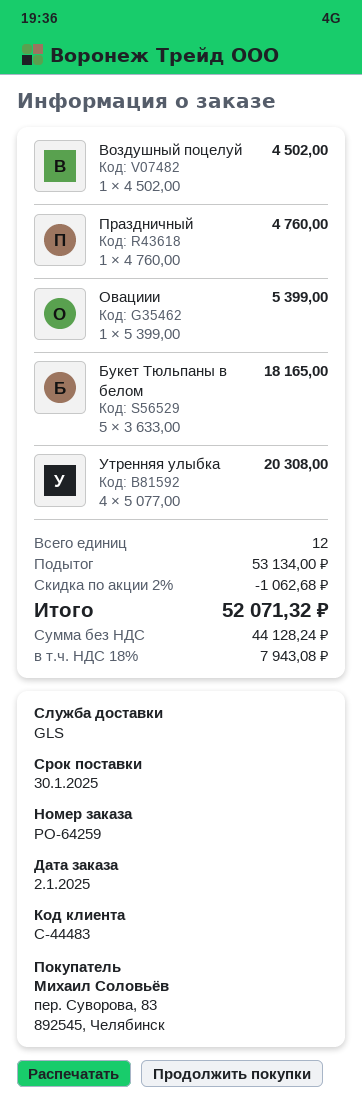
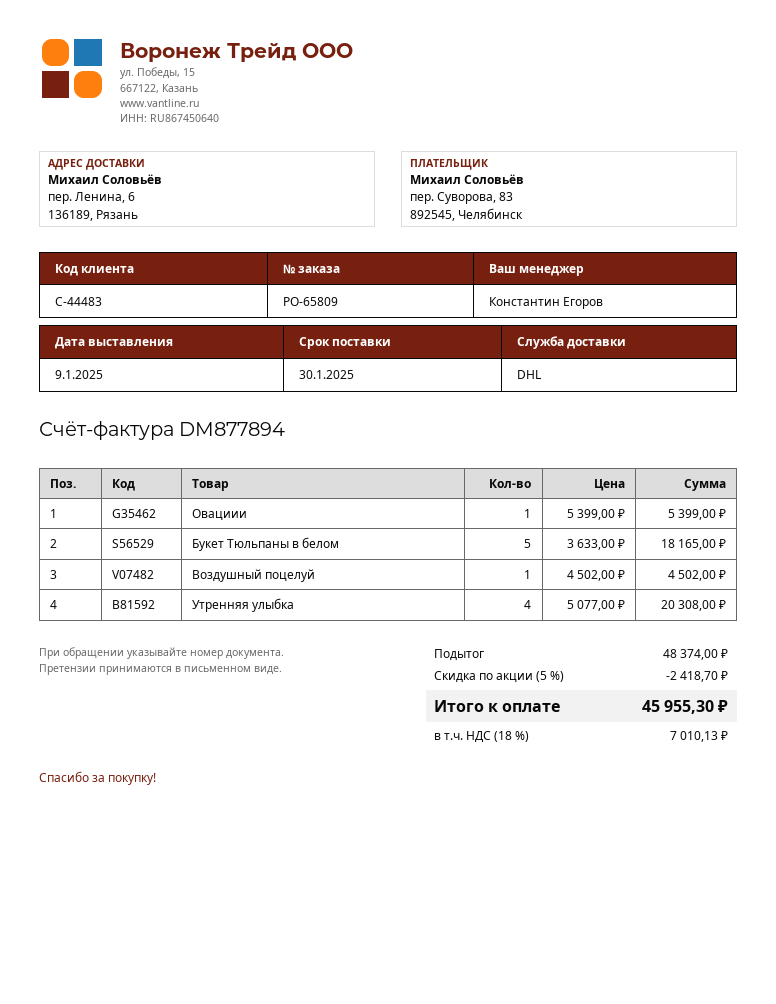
order number: PO-64259 -> PO-65809
shipping method: GLS -> DHL
Праздничный: 1 x 4760.00 = 4760.00 -> none
subtotal: 53134.00 -> 48374.00
discount: 2% = 1062.68 -> 5% = 2418.70
tax: 18% = 7943.08 -> 18% = 7010.13
total: 52071.32 -> 45955.30

